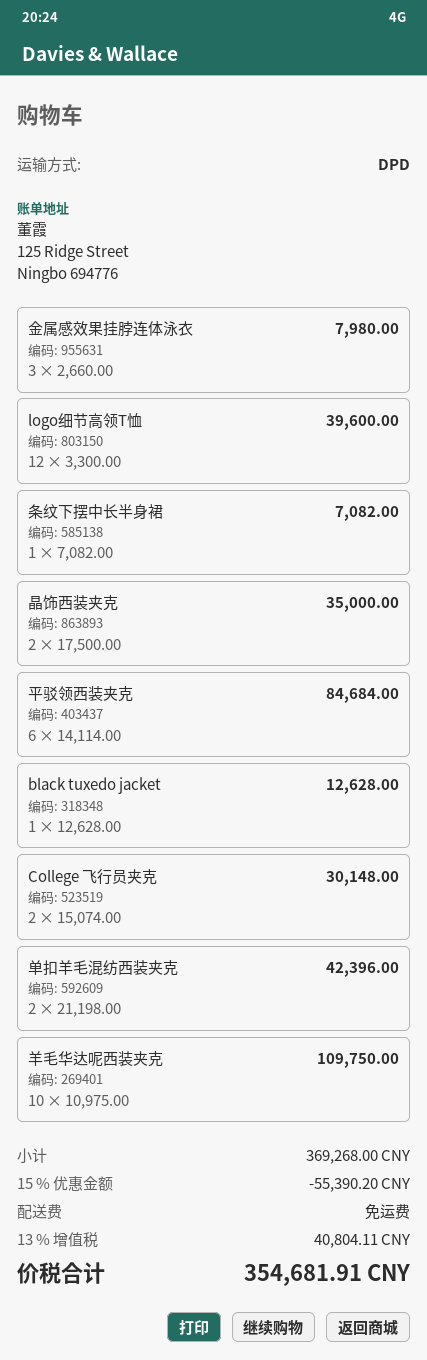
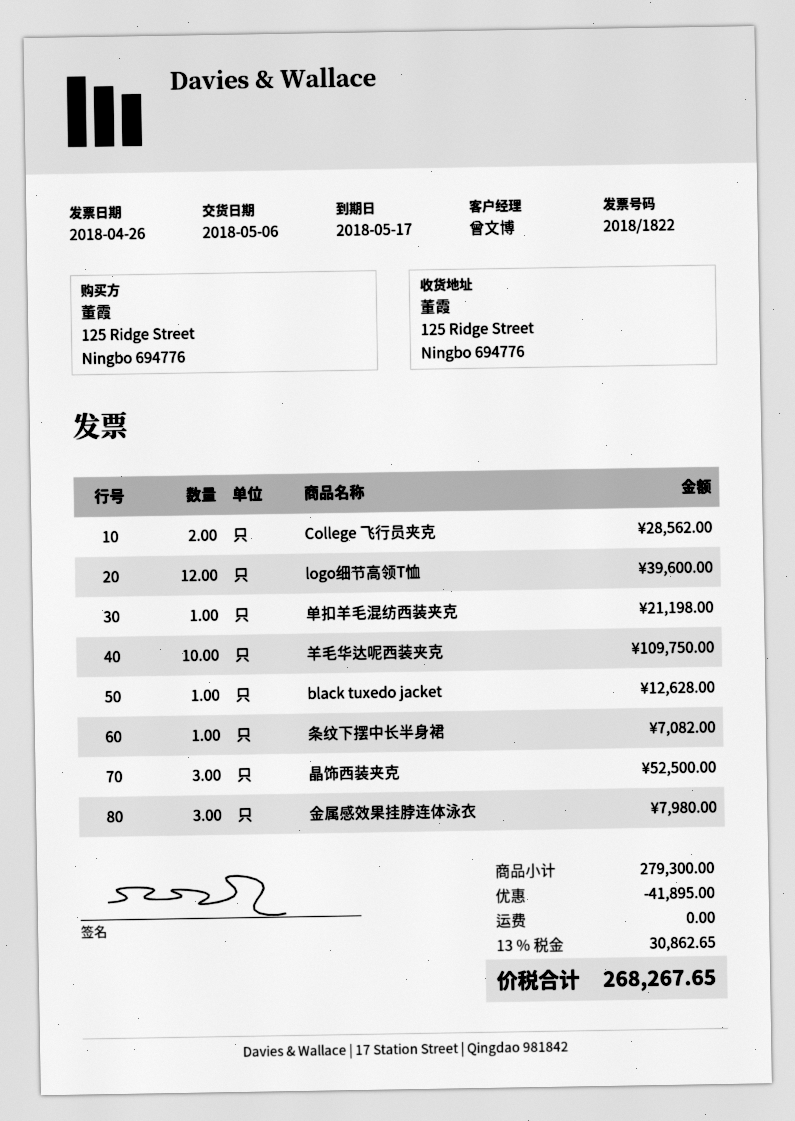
晶饰西装夹克: 2 for 35000.00 -> 3 for 52500.00
平驳领西装夹克: 6 for 84684.00 -> none
College 飞行员夹克: 2 for 30148.00 -> 2 for 28562.00
单扣羊毛混纺西装夹克: 2 for 42396.00 -> 1 for 21198.00
subtotal: 369268.00 -> 279300.00
discount: 55390.20 -> 41895.00
tax: 13% = 40804.11 -> 13% = 30862.65
total: 354681.91 -> 268267.65

